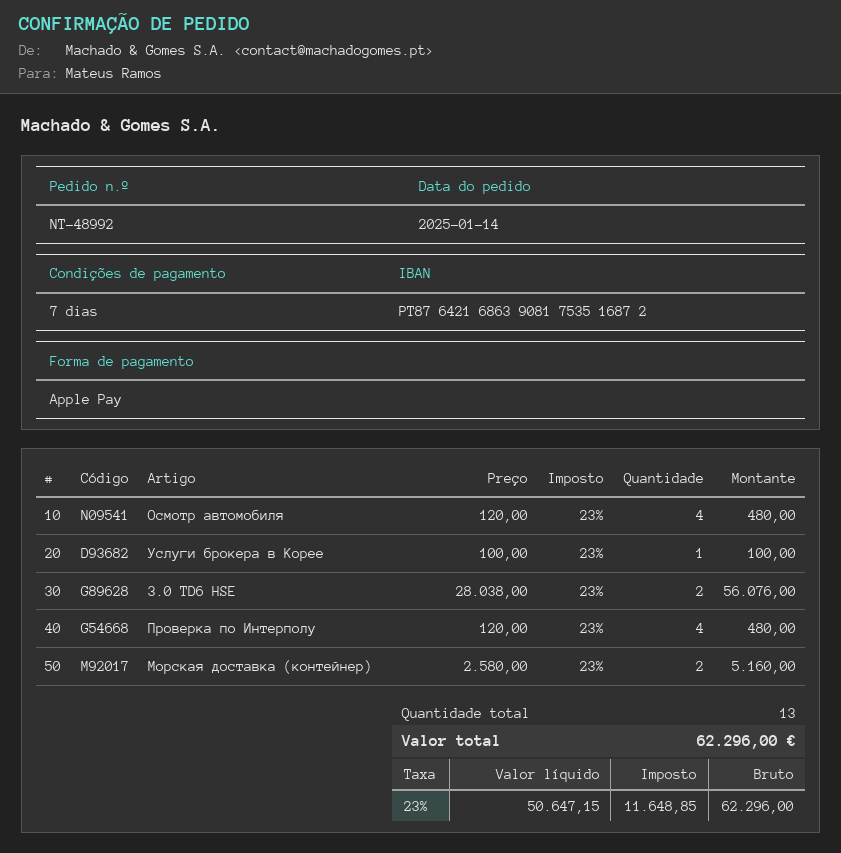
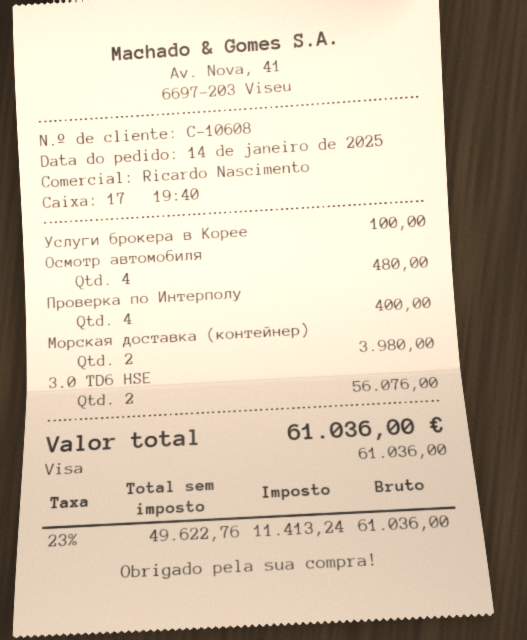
payment method: Apple Pay -> Visa
Проверка по Интерполу: 4 for 480.00 -> 4 for 400.00
Морская доставка (контейнер): 2 for 5160.00 -> 2 for 3980.00
net: 50647.15 -> 49622.76
tax: 23% = 11648.85 -> 23% = 11413.24
total: 62296.00 -> 61036.00

